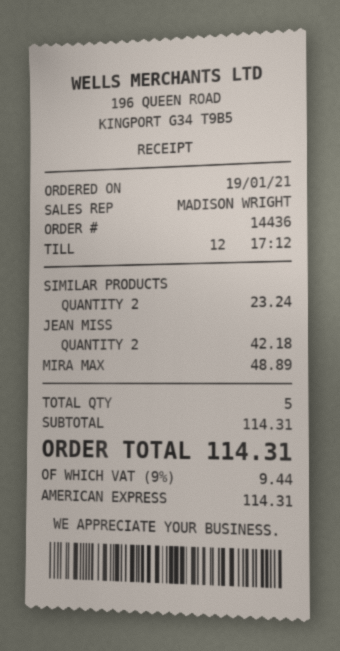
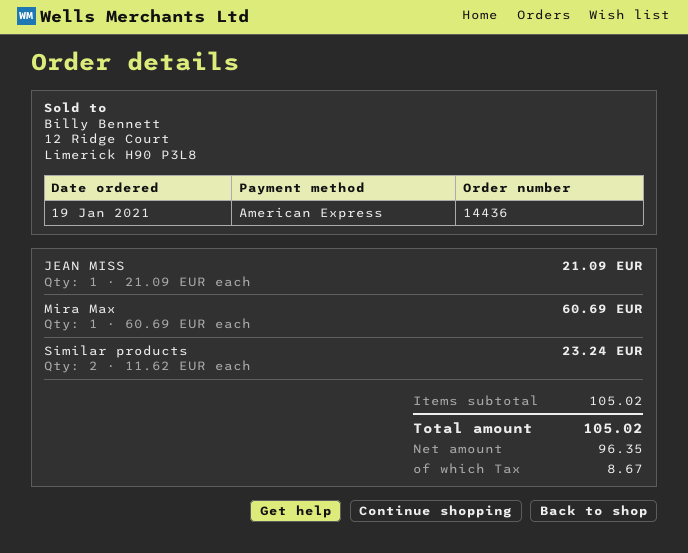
JEAN MISS: 2 for 42.18 -> 1 for 21.09
MIRA MAX: 1 for 48.89 -> 1 for 60.69
subtotal: 114.31 -> 105.02
tax: 9.44 -> 8.67
total: 114.31 -> 105.02

